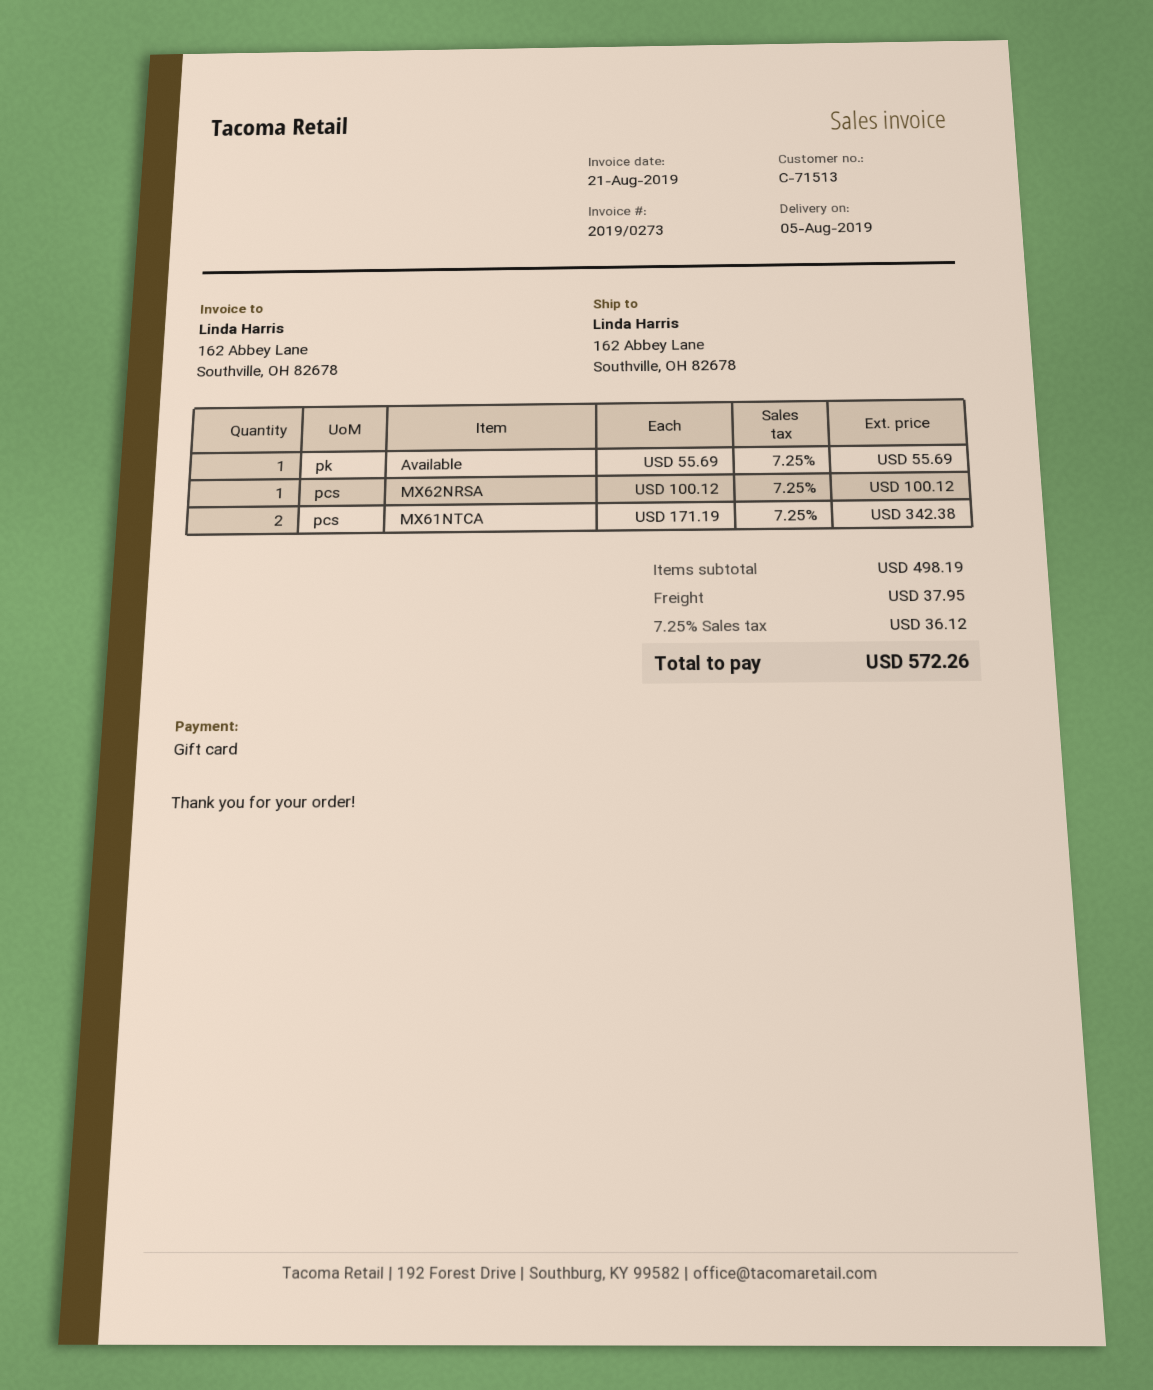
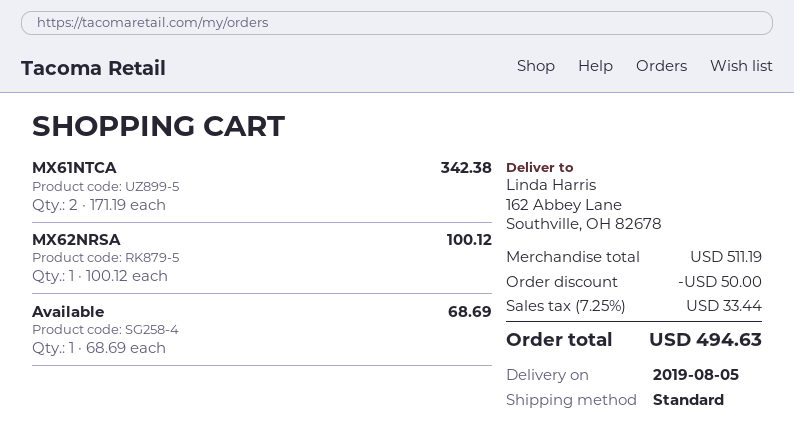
Available: 1 x 55.69 = 55.69 -> 1 x 68.69 = 68.69
subtotal: 498.19 -> 511.19
discount: none -> 50.00
shipping: 37.95 -> none
tax: 7.25% = 36.12 -> 7.25% = 33.44
total: 572.26 -> 494.63

